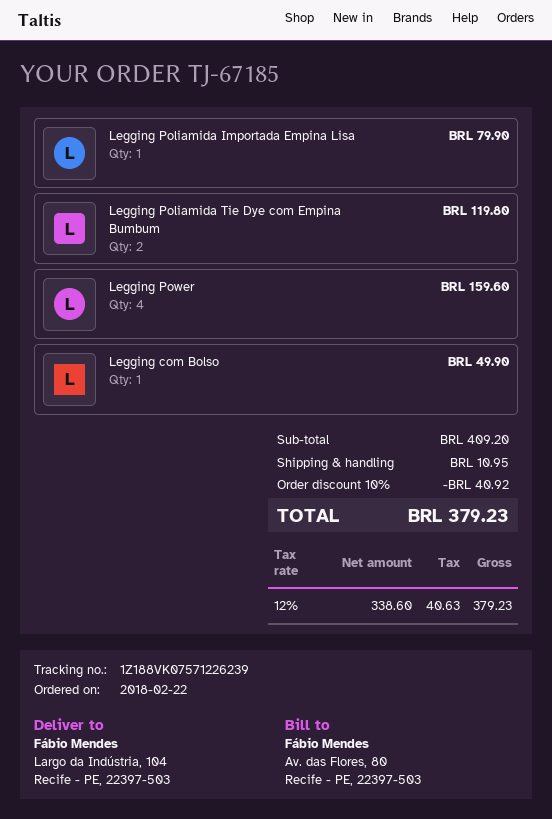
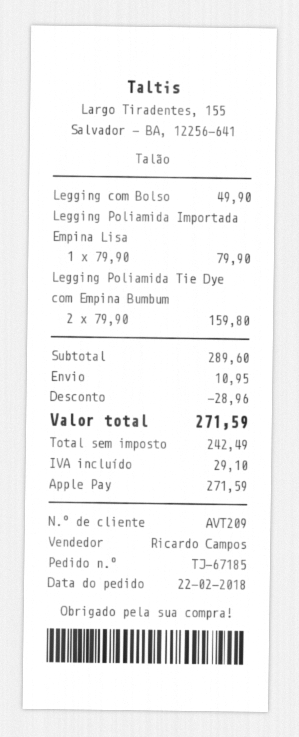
Legging Poliamida Tie Dye com Empina Bumbum: 2 for 119.80 -> 2 for 159.80
Legging Power: 4 for 159.60 -> none
subtotal: 409.20 -> 289.60
discount: 40.92 -> 28.96
net: 338.60 -> 242.49
tax: 40.63 -> 29.10
total: 379.23 -> 271.59

